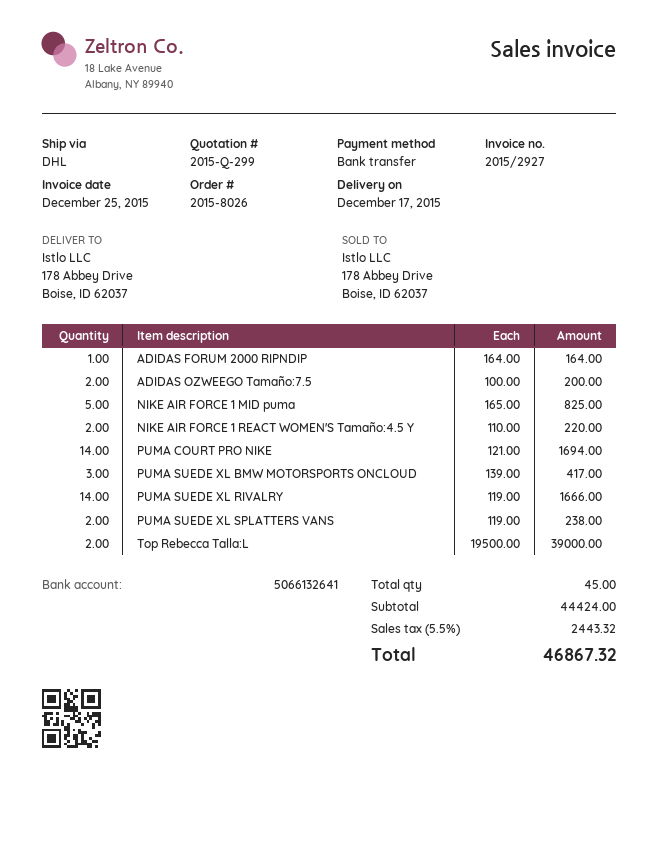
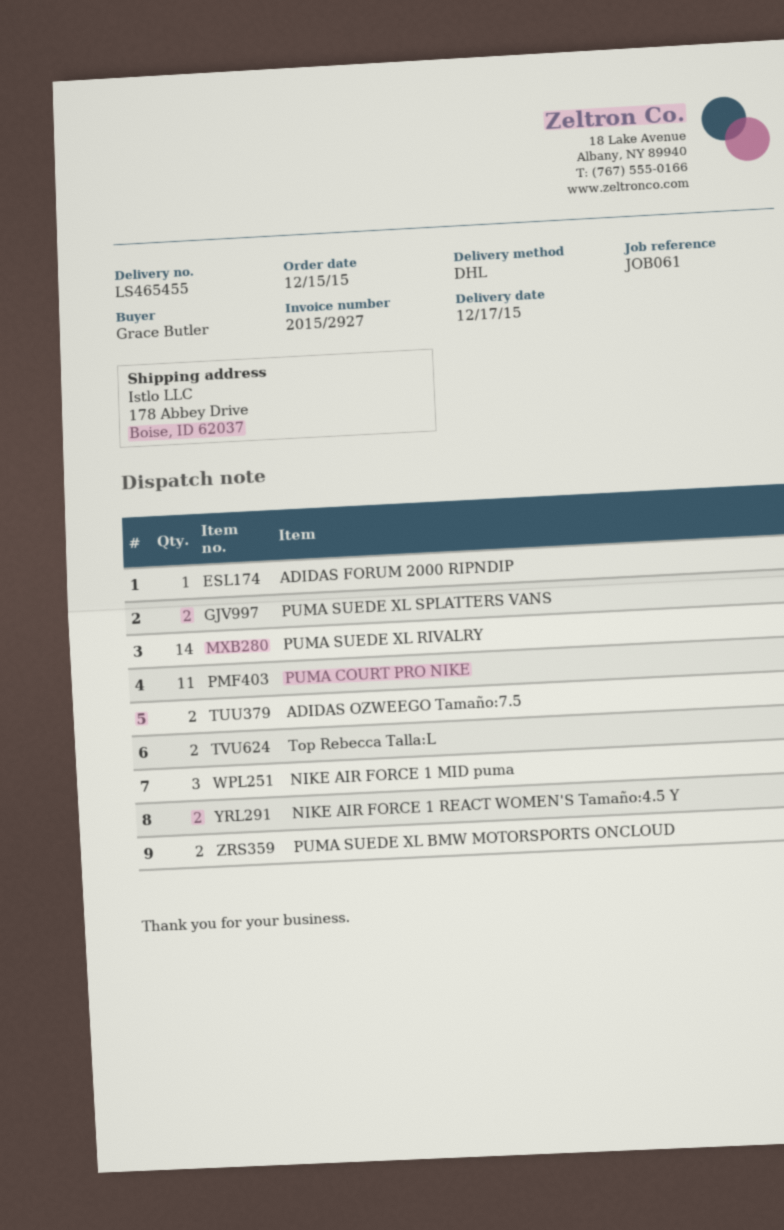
NIKE AIR FORCE 1 MID puma: 5 -> 3
PUMA COURT PRO NIKE: 14 -> 11
PUMA SUEDE XL BMW MOTORSPORTS ONCLOUD: 3 -> 2

